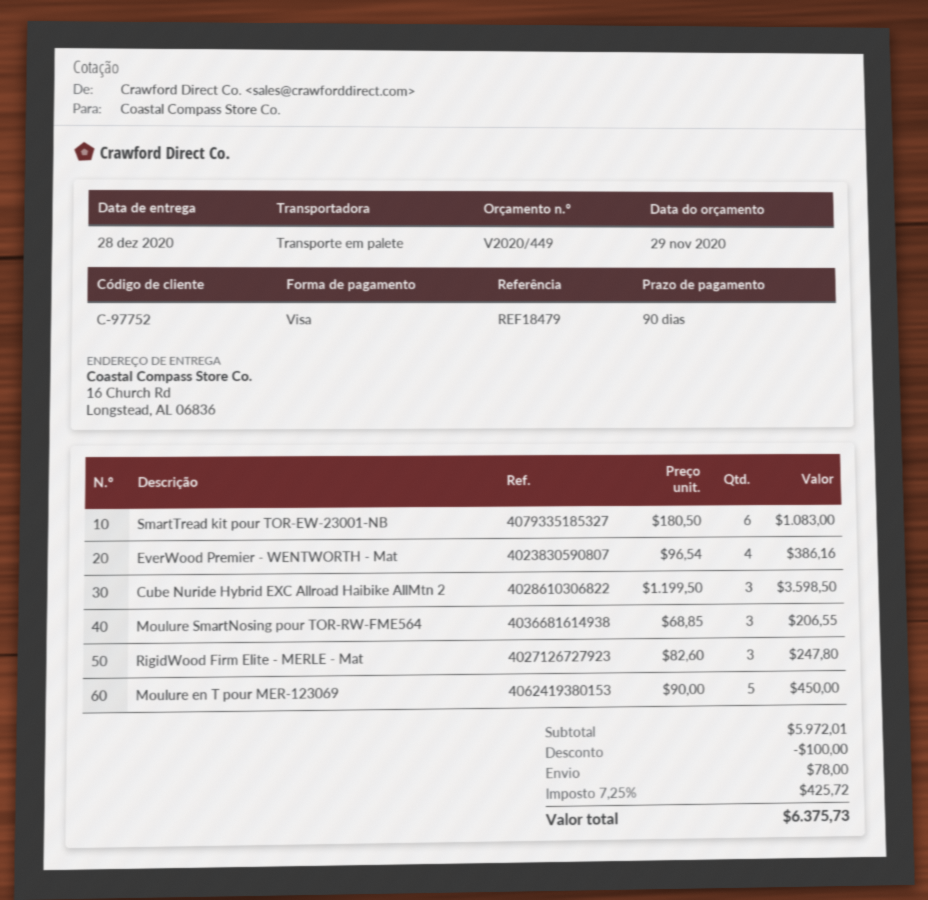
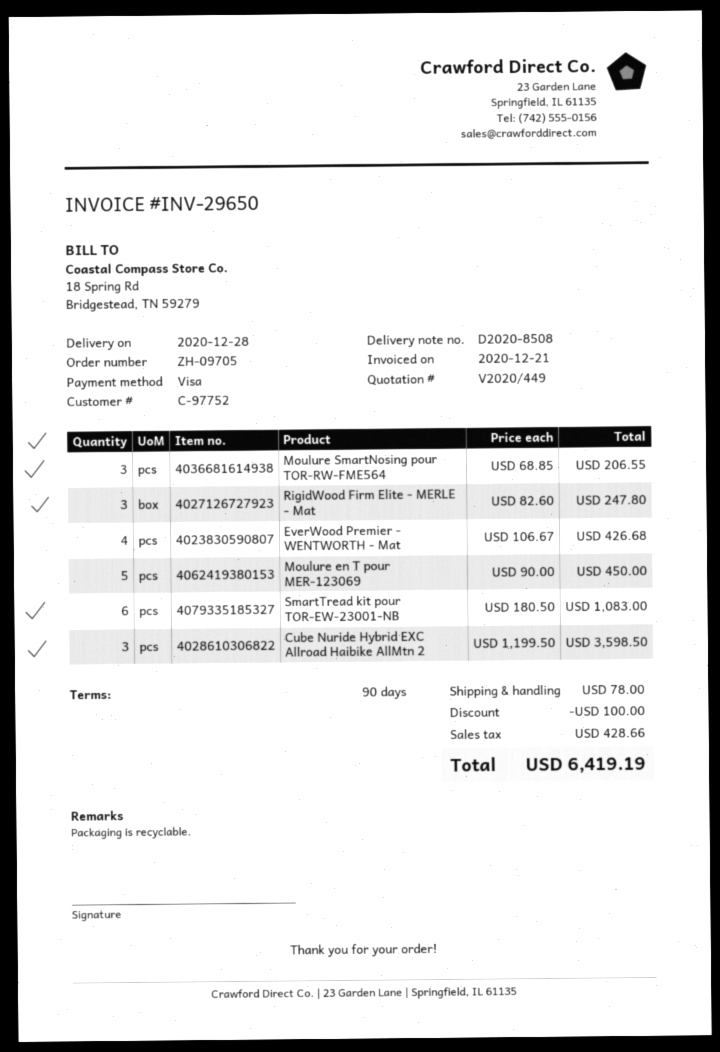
EverWood Premier - WENTWORTH - Mat: 4 x 96.54 = 386.16 -> 4 x 106.67 = 426.68
tax: 425.72 -> 428.66
total: 6375.73 -> 6419.19

